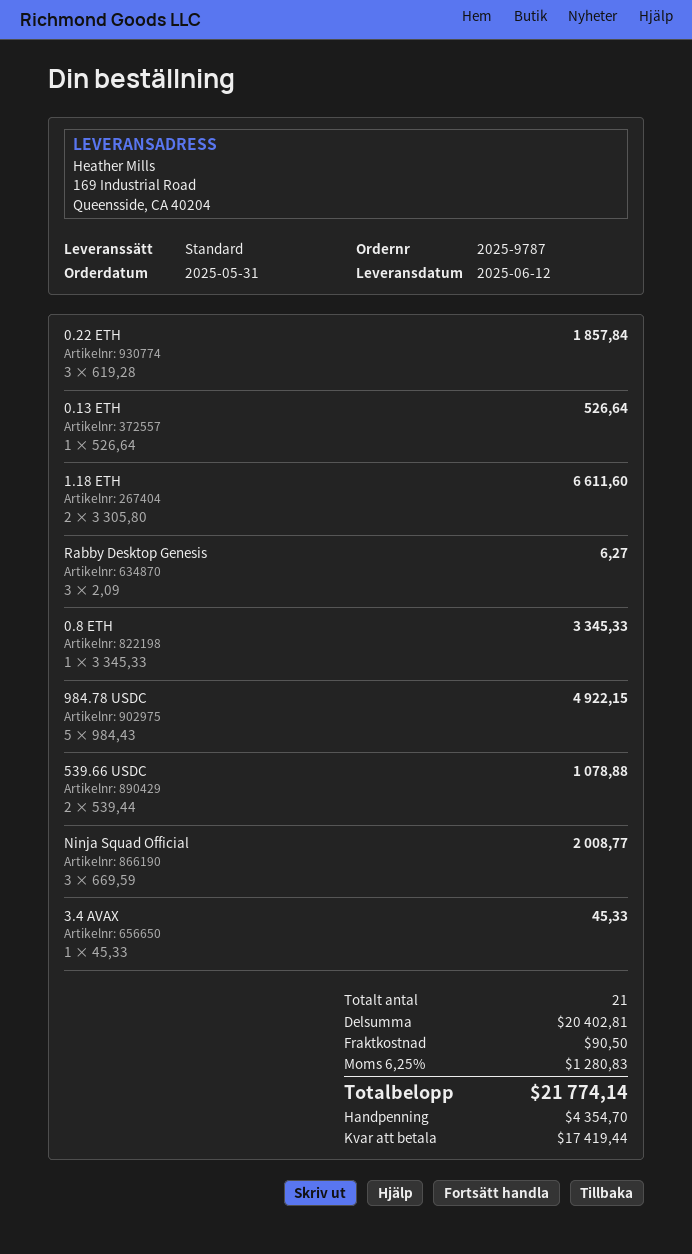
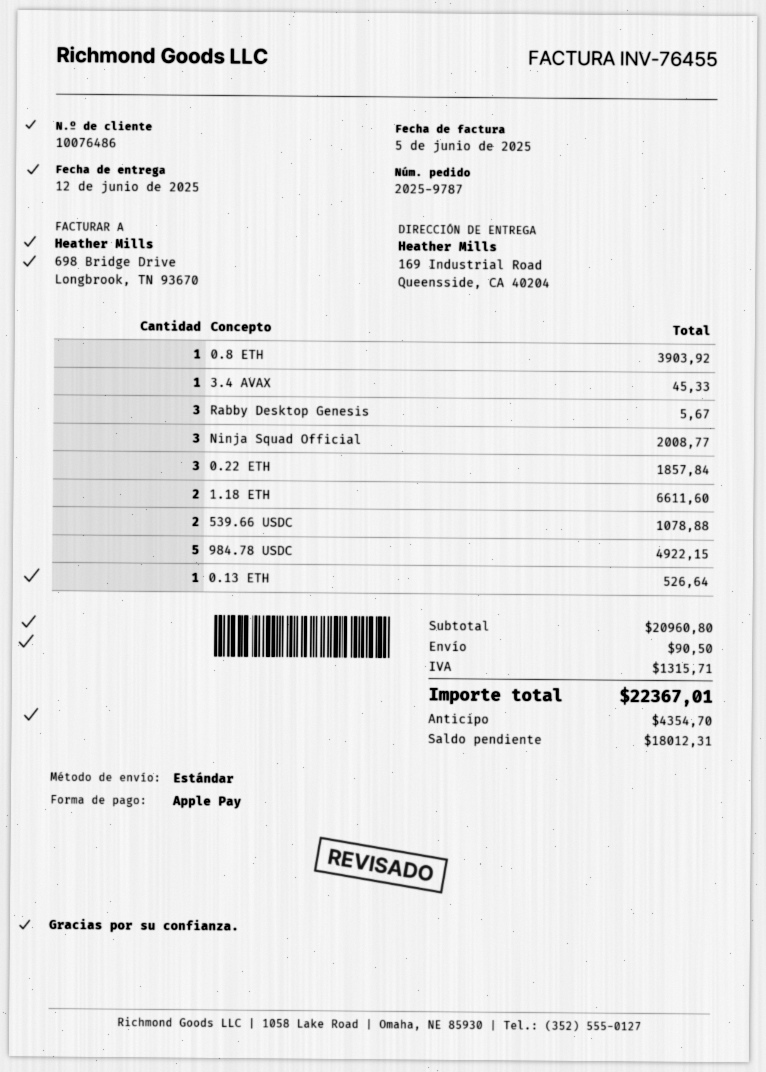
Rabby Desktop Genesis: 3 for 6.27 -> 3 for 5.67
0.8 ETH: 1 for 3345.33 -> 1 for 3903.92
subtotal: 20402.81 -> 20960.80
tax: 1280.83 -> 1315.71
total: 21774.14 -> 22367.01
balance: 17419.44 -> 18012.31

